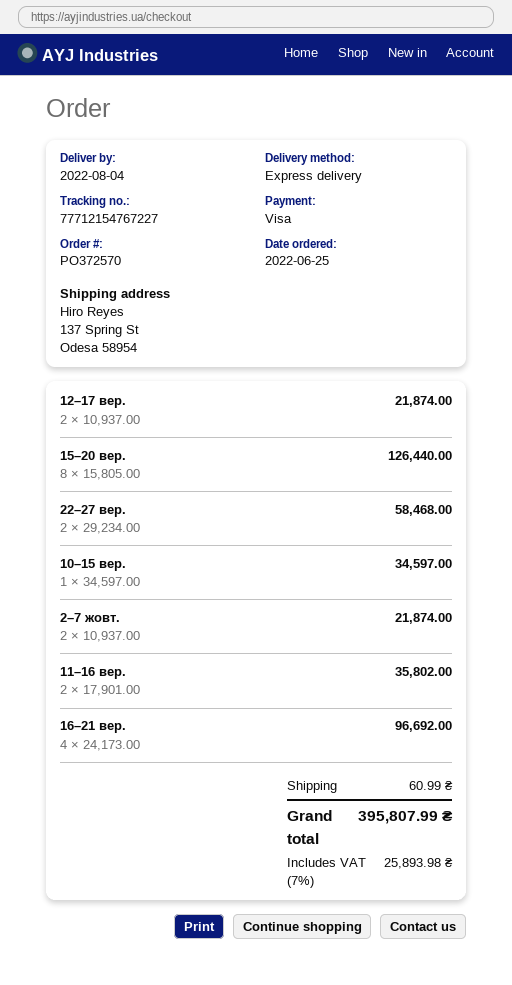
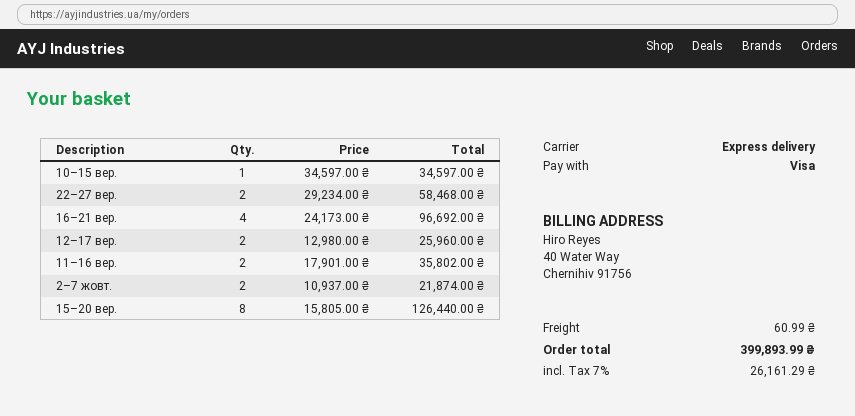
12–17 вер.: 2 x 10937.00 = 21874.00 -> 2 x 12980.00 = 25960.00
tax: 7% = 25893.98 -> 7% = 26161.29
total: 395807.99 -> 399893.99

